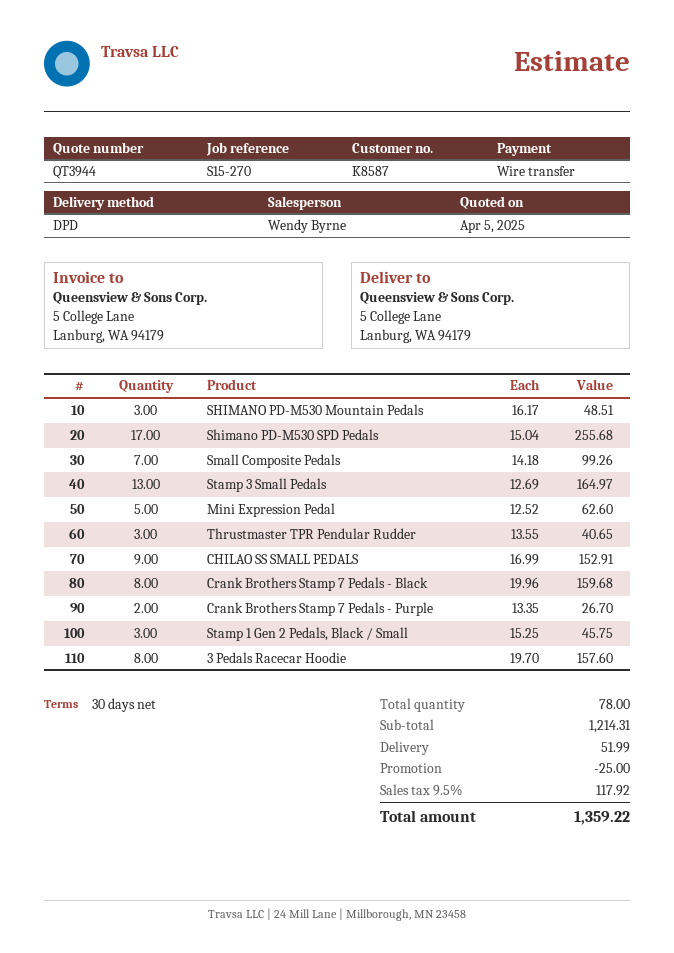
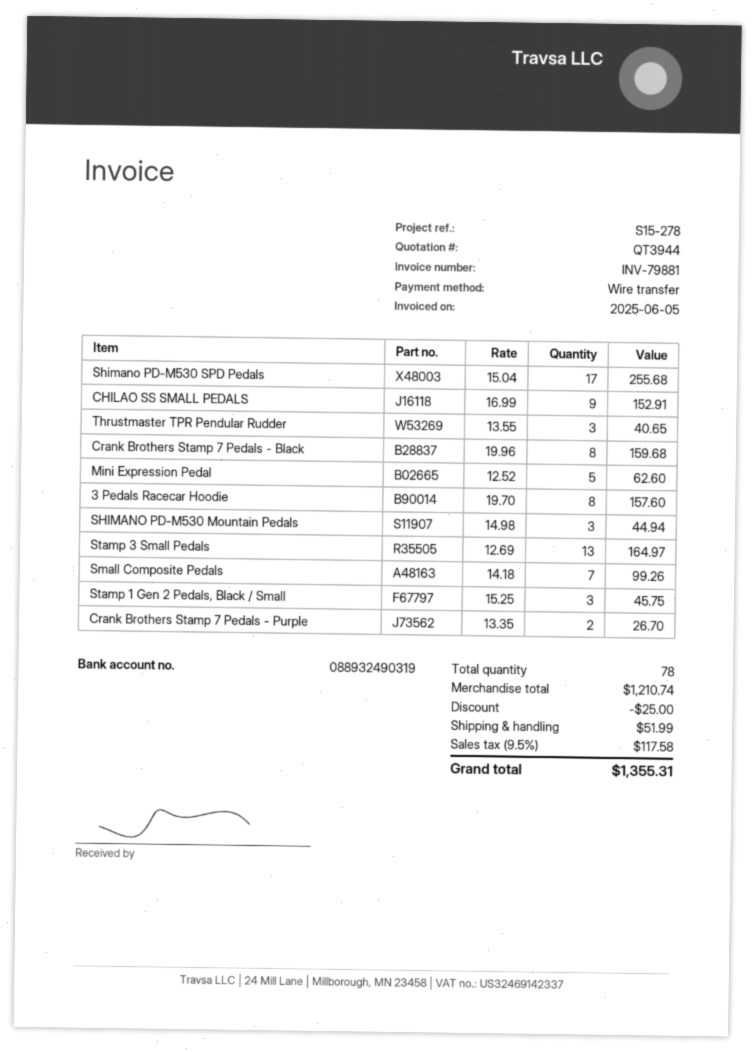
reference: S15-270 -> S15-278
SHIMANO PD-M530 Mountain Pedals: 3 x 16.17 = 48.51 -> 3 x 14.98 = 44.94
subtotal: 1214.31 -> 1210.74
tax: 9.5% = 117.92 -> 9.5% = 117.58
total: 1359.22 -> 1355.31

